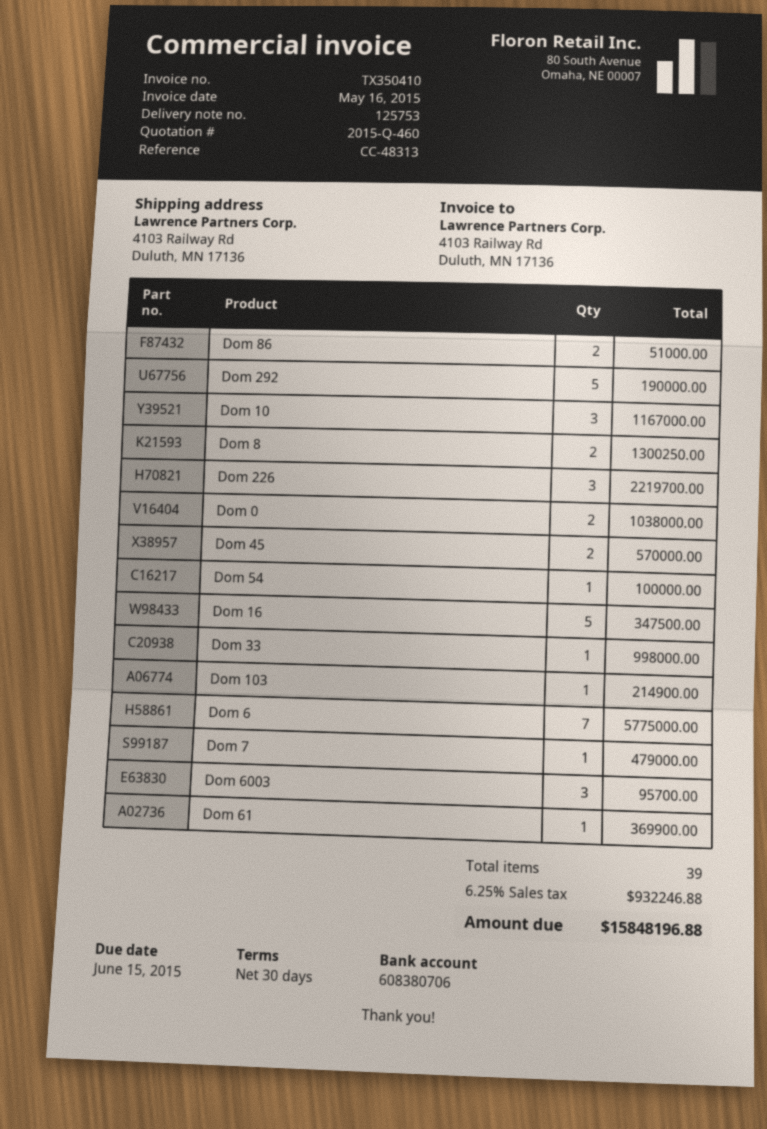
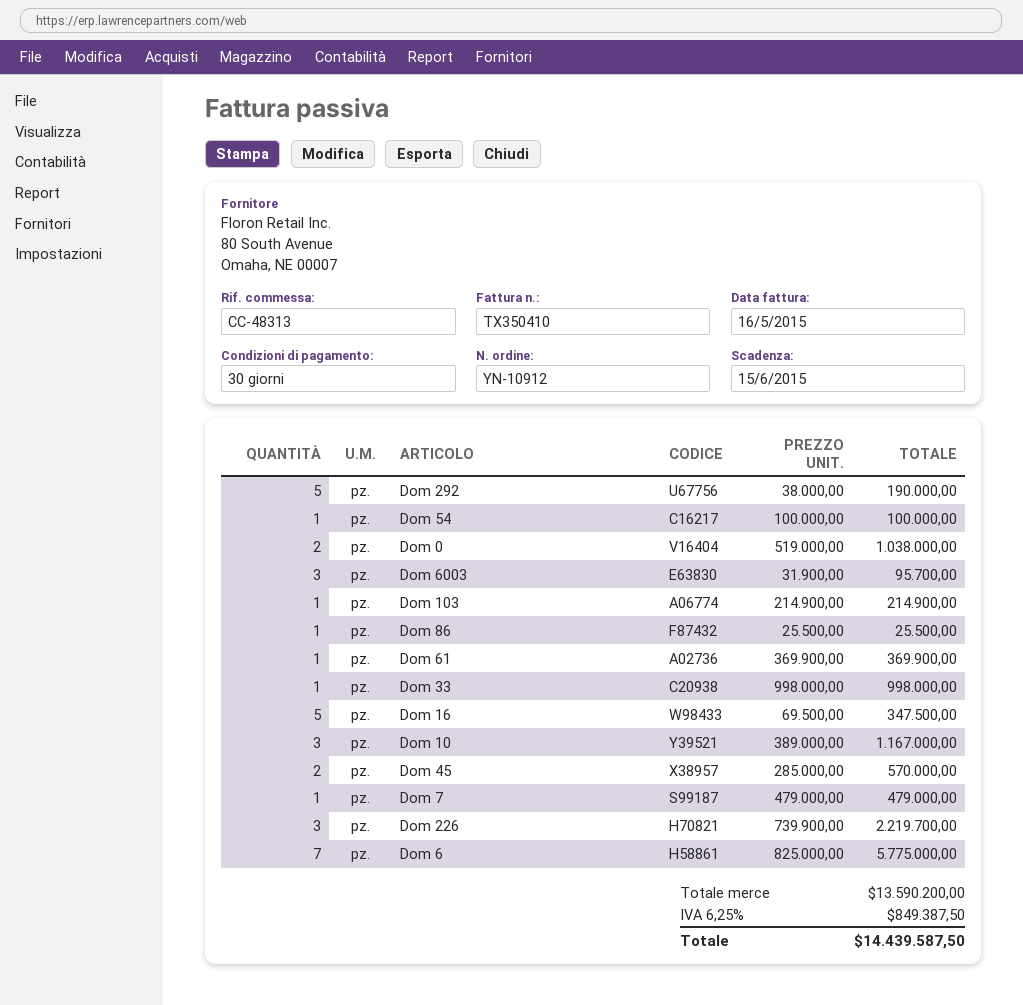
Dom 86: 2 for 51000.00 -> 1 for 25500.00
Dom 8: 2 for 1300250.00 -> none
tax: 6.25% = 932246.88 -> 6.25% = 849387.50
total: 15848196.88 -> 14439587.50

